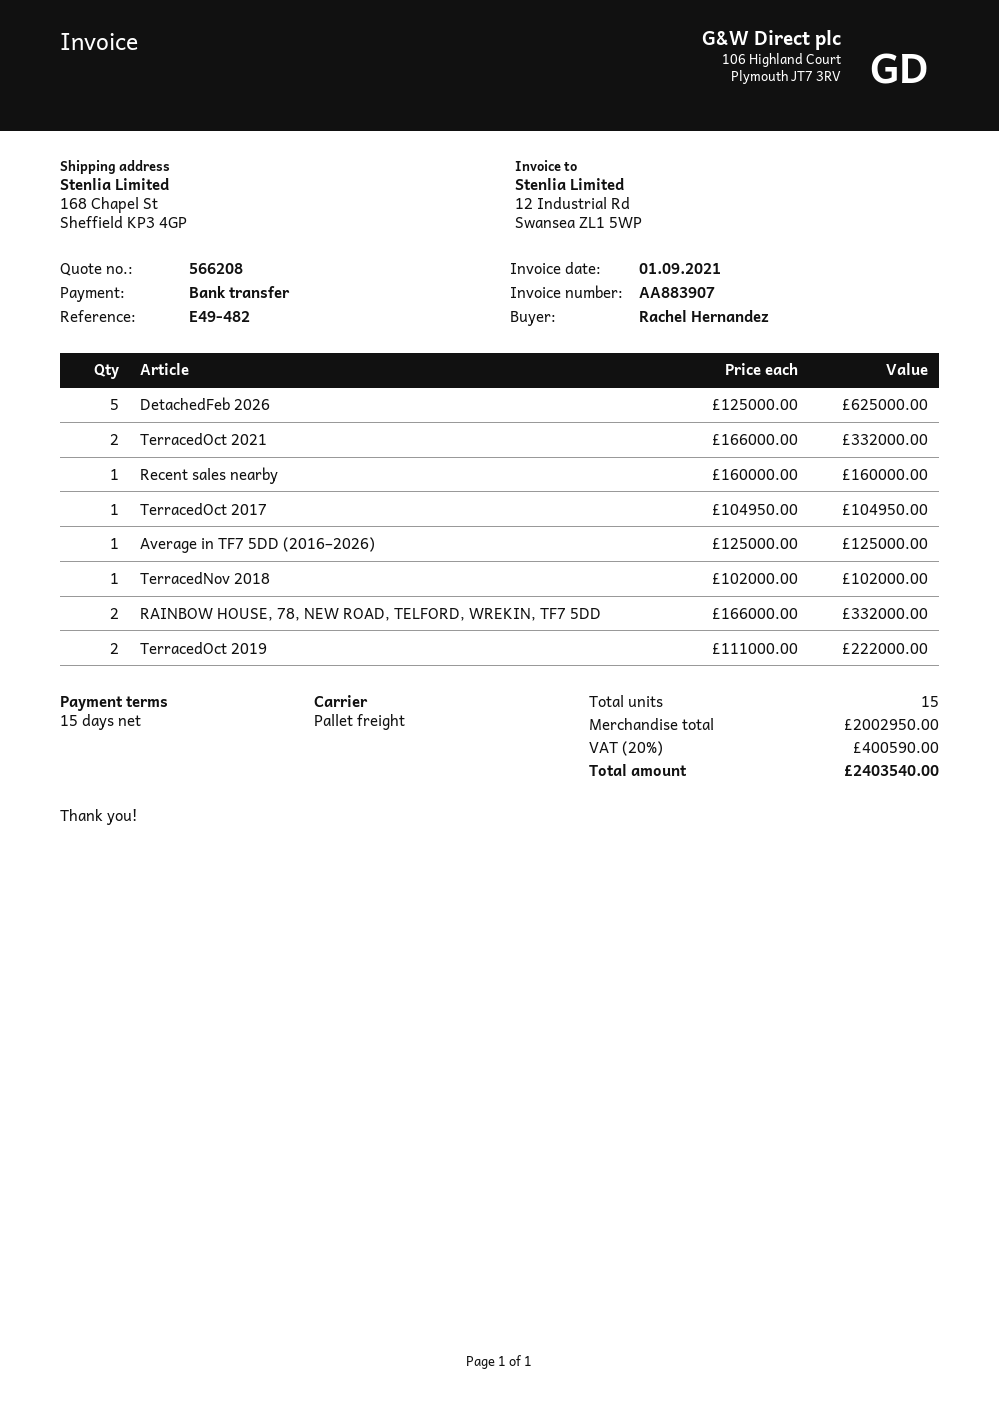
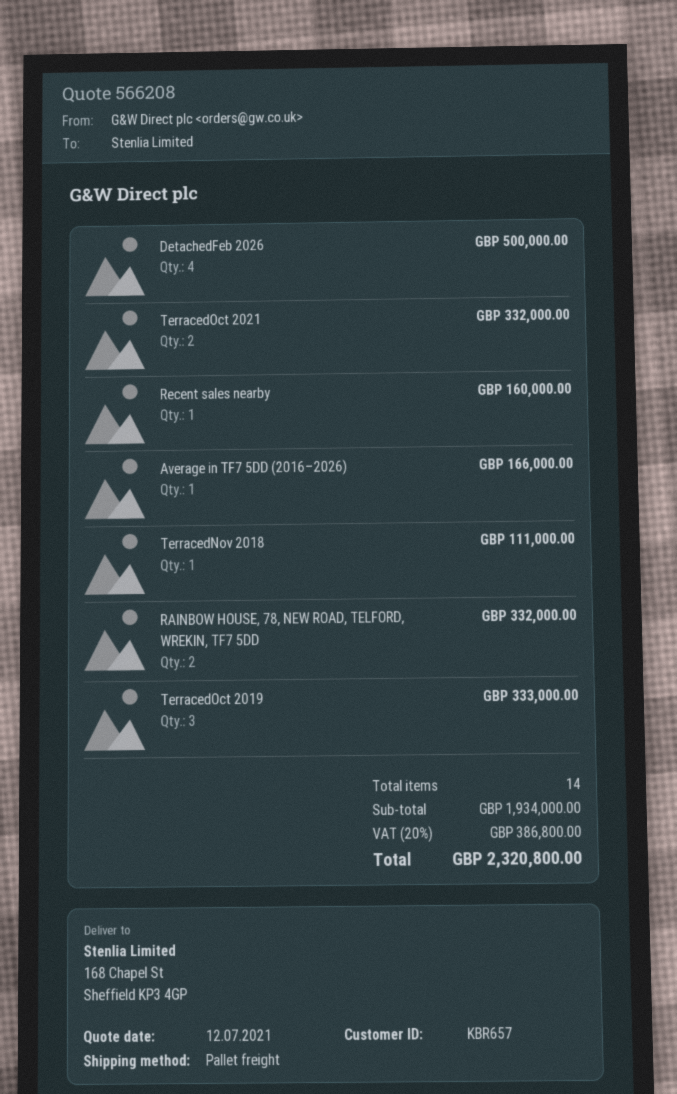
DetachedFeb 2026: 5 for 625000.00 -> 4 for 500000.00
TerracedOct 2017: 1 for 104950.00 -> none
Average in TF7 5DD (2016–2026): 1 for 125000.00 -> 1 for 166000.00
TerracedNov 2018: 1 for 102000.00 -> 1 for 111000.00
TerracedOct 2019: 2 for 222000.00 -> 3 for 333000.00
total quantity: 15 -> 14
subtotal: 2002950.00 -> 1934000.00
tax: 20% = 400590.00 -> 20% = 386800.00
total: 2403540.00 -> 2320800.00

